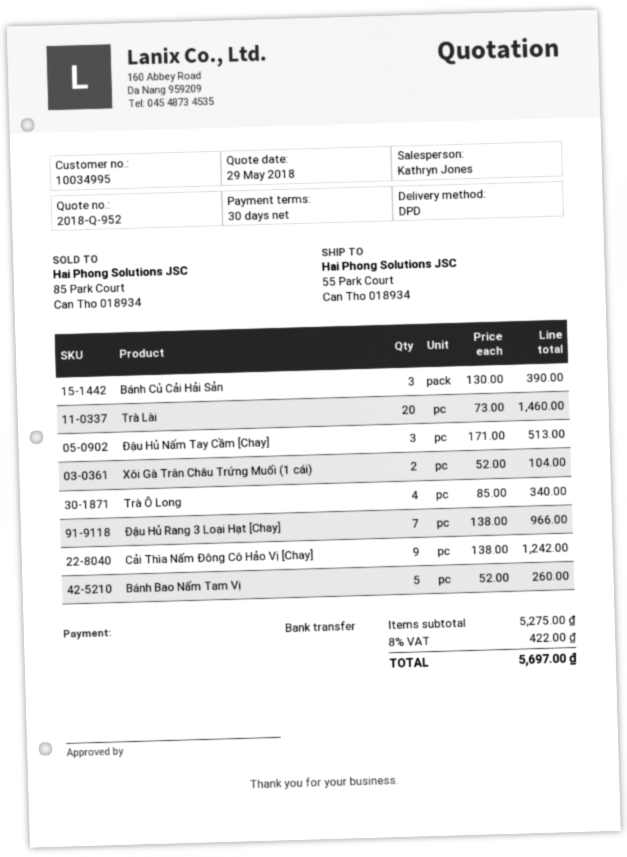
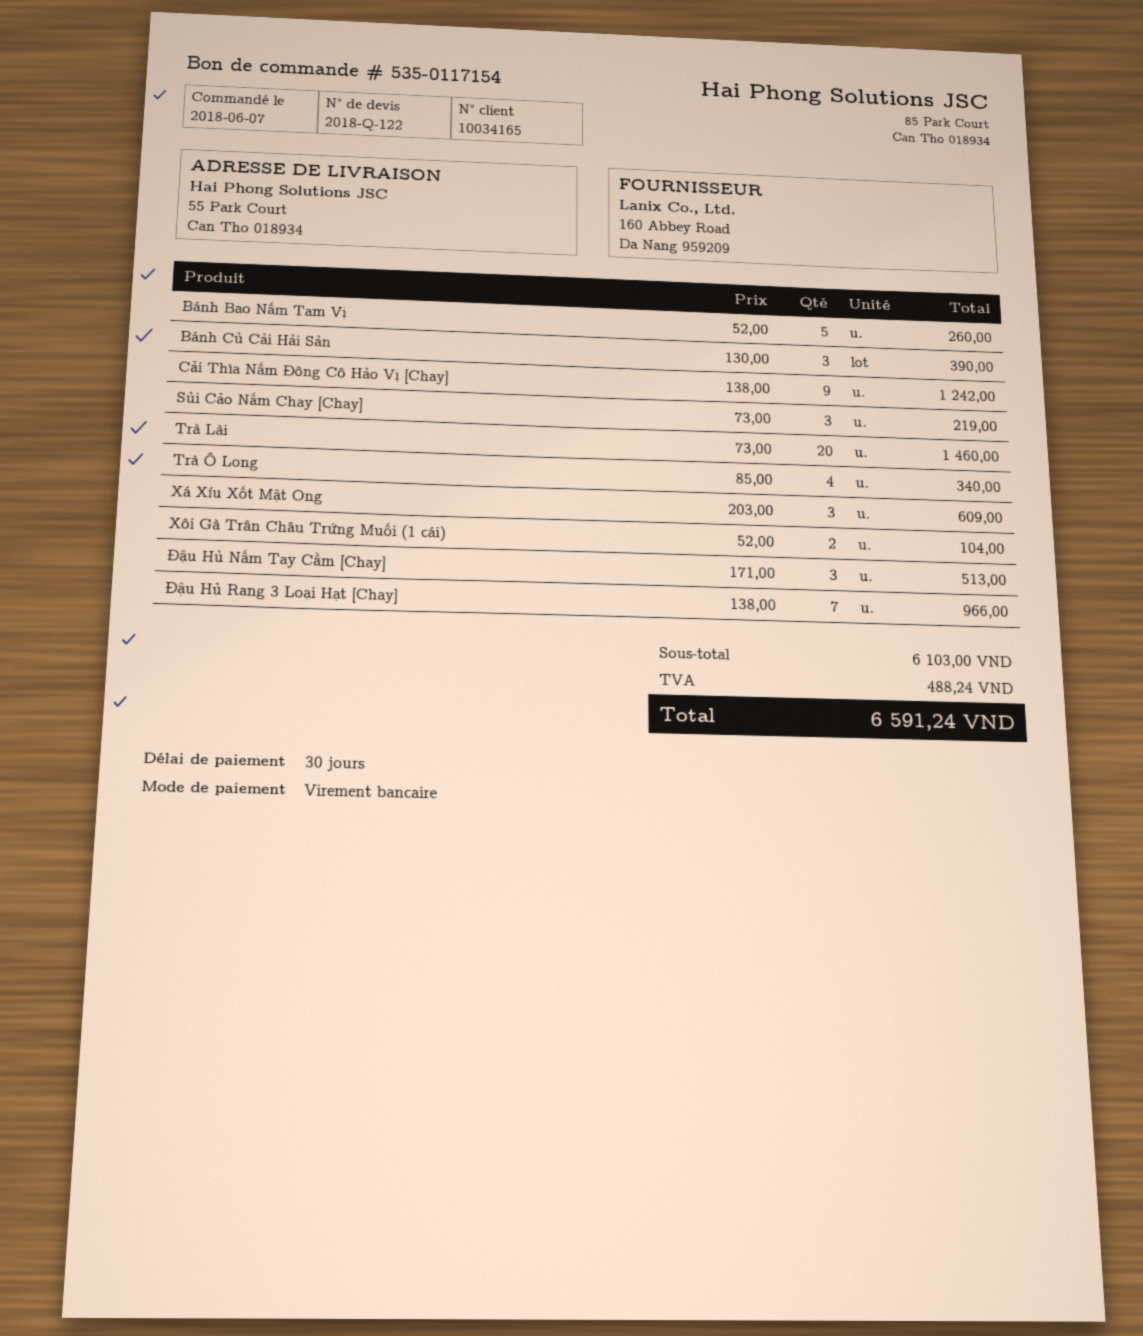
quote number: 2018-Q-952 -> 2018-Q-122
customer number: 10034995 -> 10034165
Sủi Cảo Nấm Chay [Chay]: none -> 3 x 73.00 = 219.00
Xá Xíu Xốt Mật Ong: none -> 3 x 203.00 = 609.00
subtotal: 5275.00 -> 6103.00
tax: 422.00 -> 488.24
total: 5697.00 -> 6591.24

